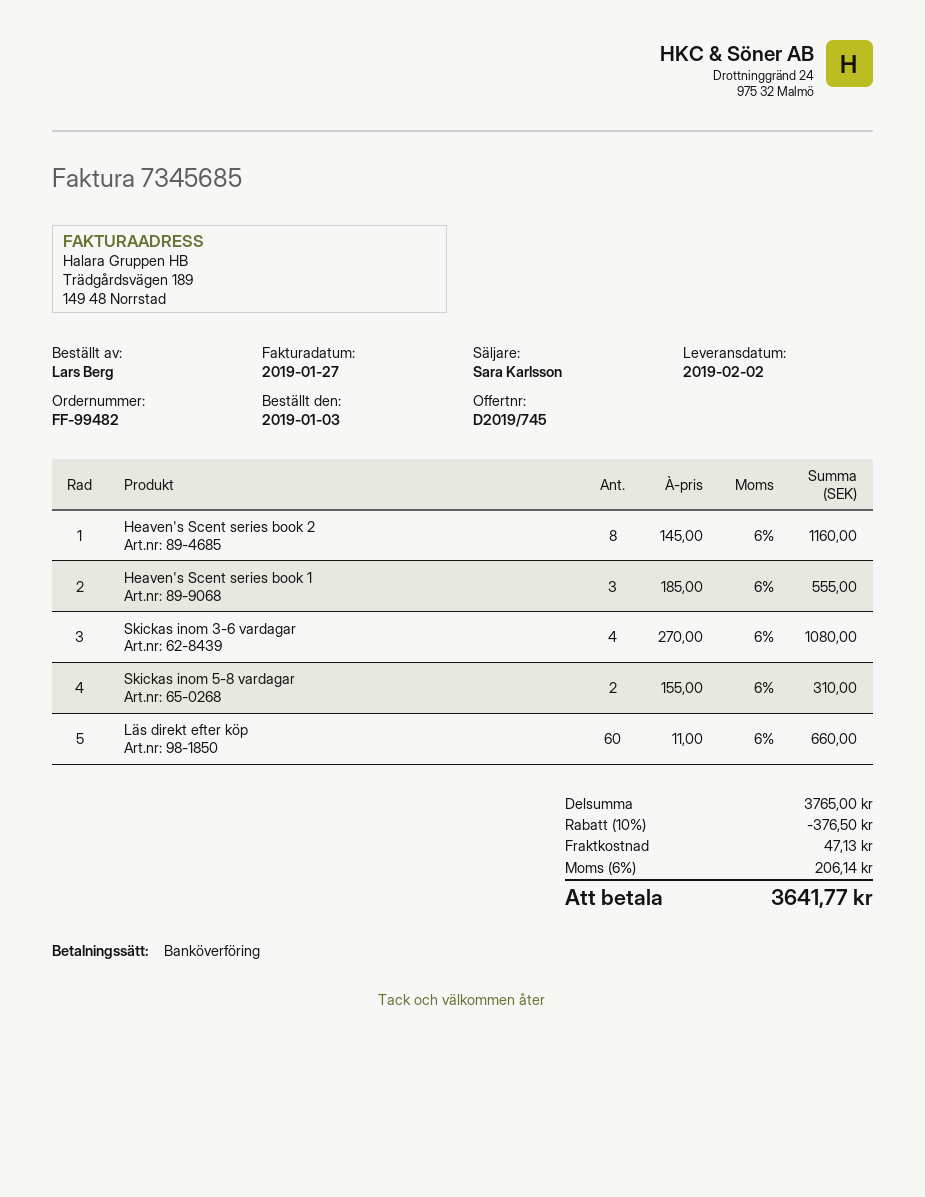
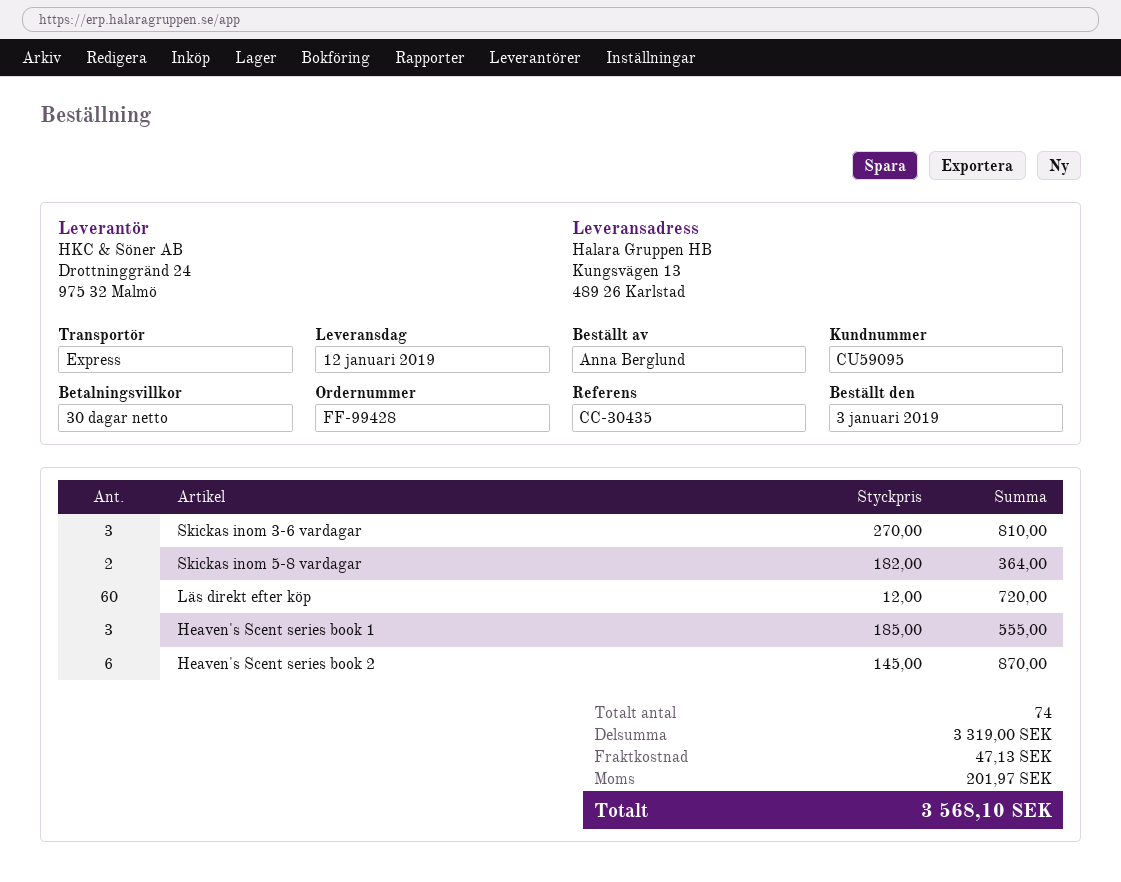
order number: FF-99482 -> FF-99428
delivery date: 2019-02-02 -> 2019-01-12
ordered by: Lars Berg -> Anna Berglund
Heaven's Scent series book 2: 8 x 145.00 = 1160.00 -> 6 x 145.00 = 870.00
Skickas inom 3-6 vardagar: 4 x 270.00 = 1080.00 -> 3 x 270.00 = 810.00
Skickas inom 5-8 vardagar: 2 x 155.00 = 310.00 -> 2 x 182.00 = 364.00
Läs direkt efter köp: 60 x 11.00 = 660.00 -> 60 x 12.00 = 720.00
subtotal: 3765.00 -> 3319.00
discount: 10% = 376.50 -> none
tax: 206.14 -> 201.97
total: 3641.77 -> 3568.10

